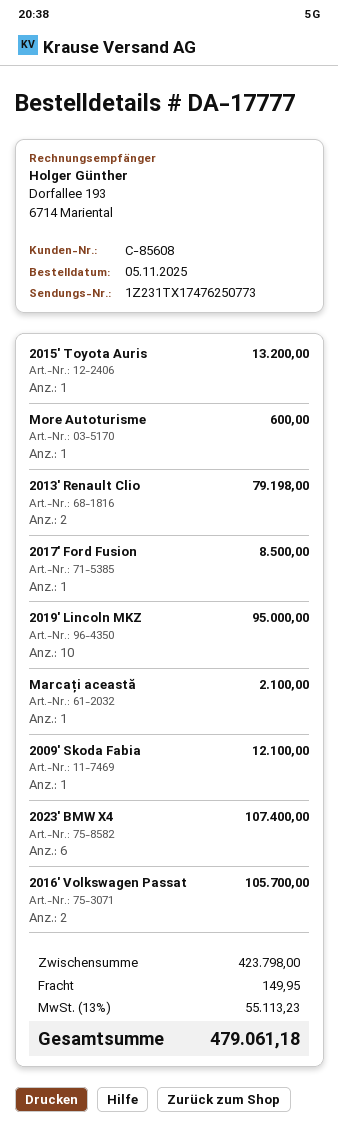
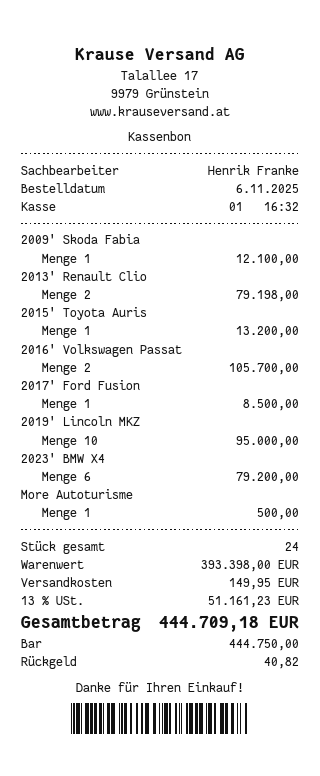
order date: 2025-11-05 -> 2025-11-06
More Autoturisme: 1 for 600.00 -> 1 for 500.00
Marcați această: 1 for 2100.00 -> none
2023' BMW X4: 6 for 107400.00 -> 6 for 79200.00
subtotal: 423798.00 -> 393398.00
tax: 13% = 55113.23 -> 13% = 51161.23
total: 479061.18 -> 444709.18

